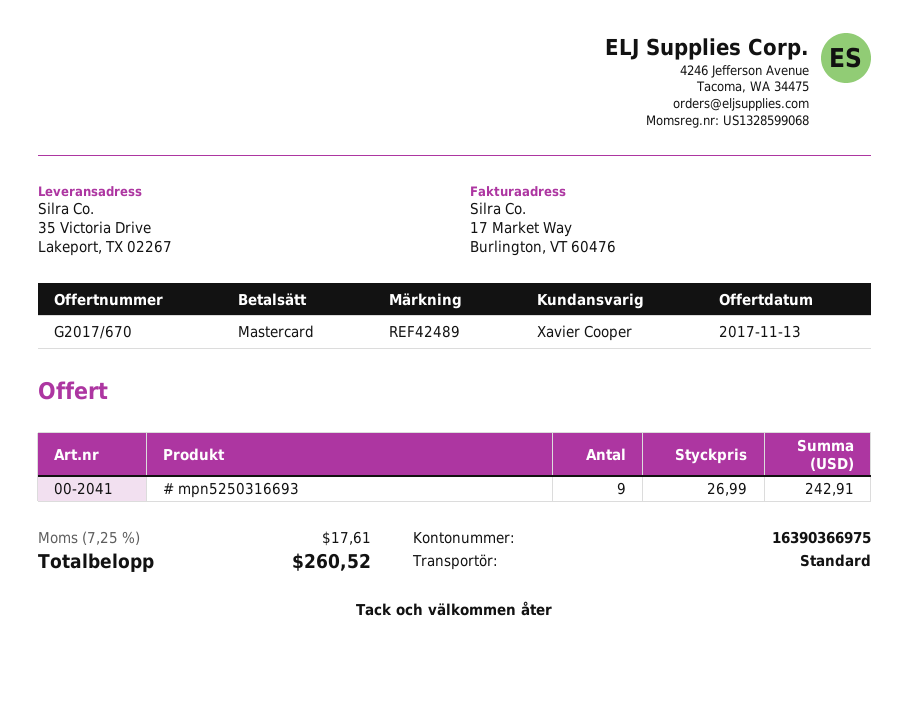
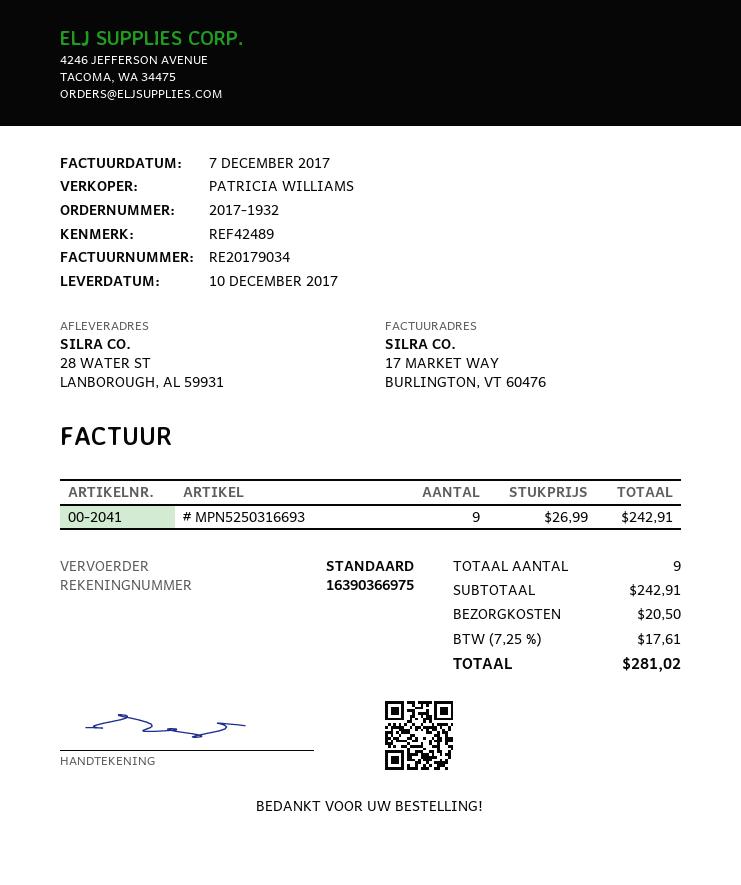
sales rep: Xavier Cooper -> PATRICIA WILLIAMS
ship to: 35 Victoria Drive, Lakeport, TX 02267 -> 28 WATER ST, LANBOROUGH, AL 59931
shipping: none -> 20.50
total: 260.52 -> 281.02

